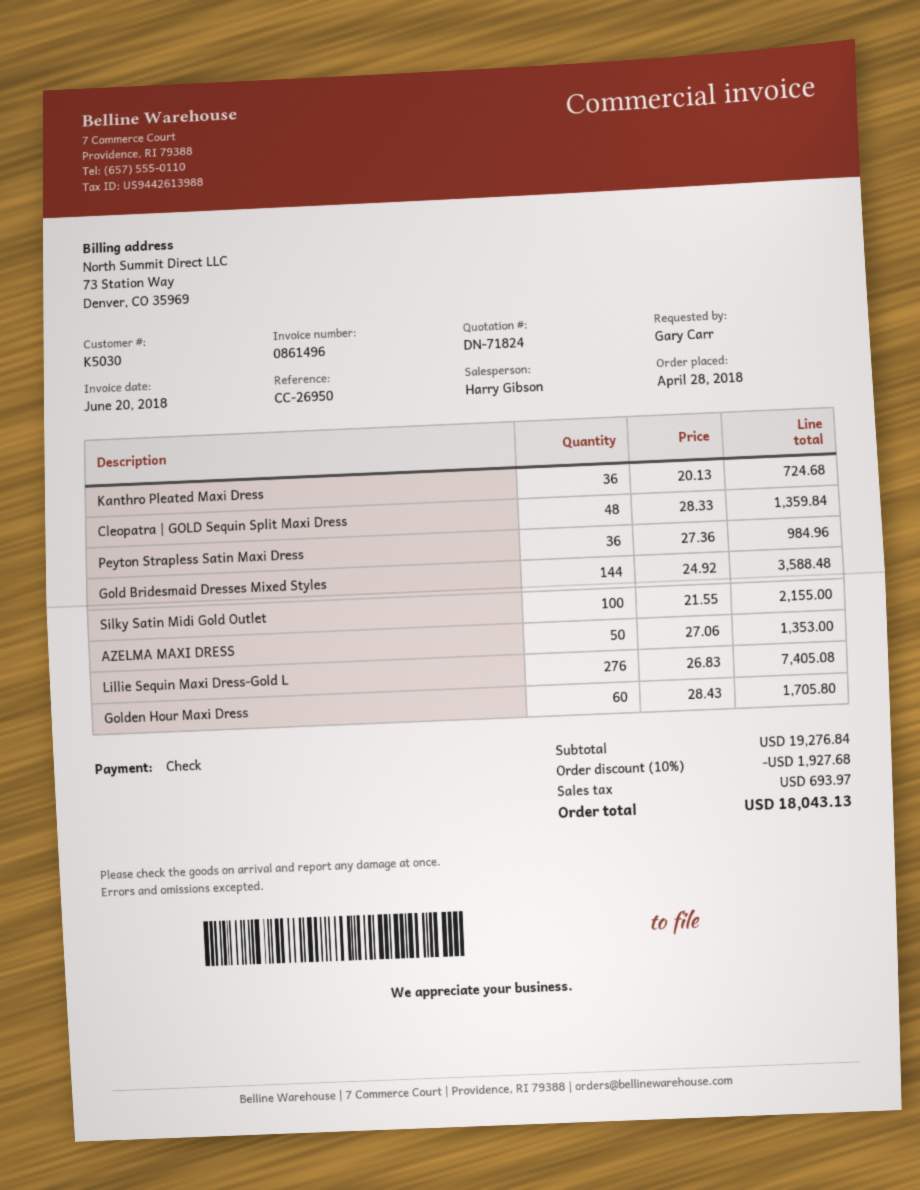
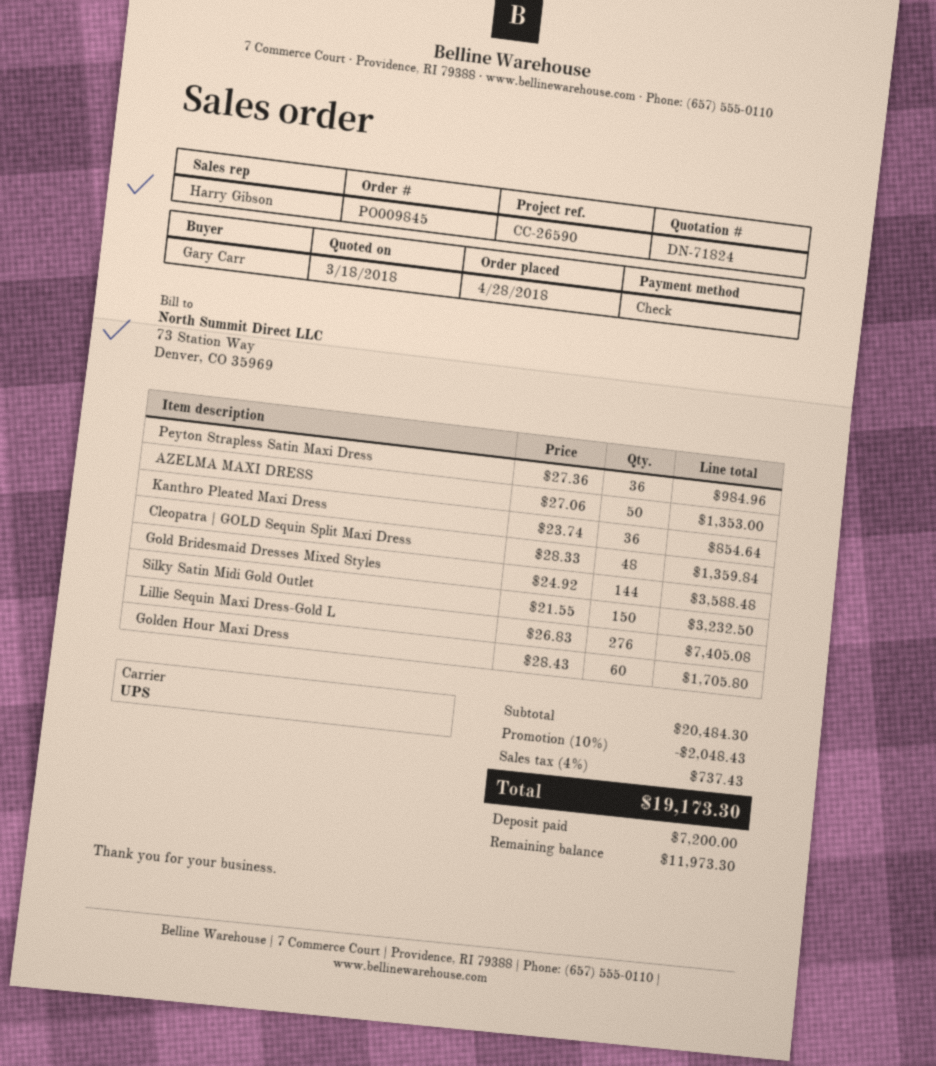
reference: CC-26950 -> CC-26590
Kanthro Pleated Maxi Dress: 36 x 20.13 = 724.68 -> 36 x 23.74 = 854.64
Silky Satin Midi Gold Outlet: 100 x 21.55 = 2155.00 -> 150 x 21.55 = 3232.50
subtotal: 19276.84 -> 20484.30
discount: 10% = 1927.68 -> 10% = 2048.43
tax: 693.97 -> 737.43
total: 18043.13 -> 19173.30

